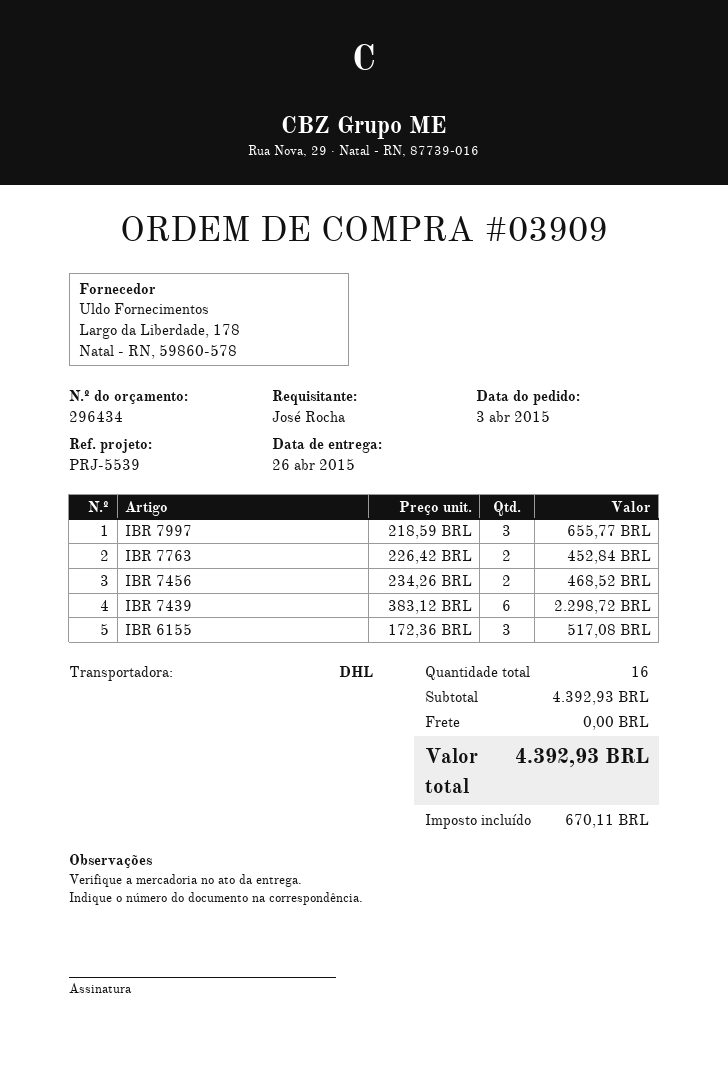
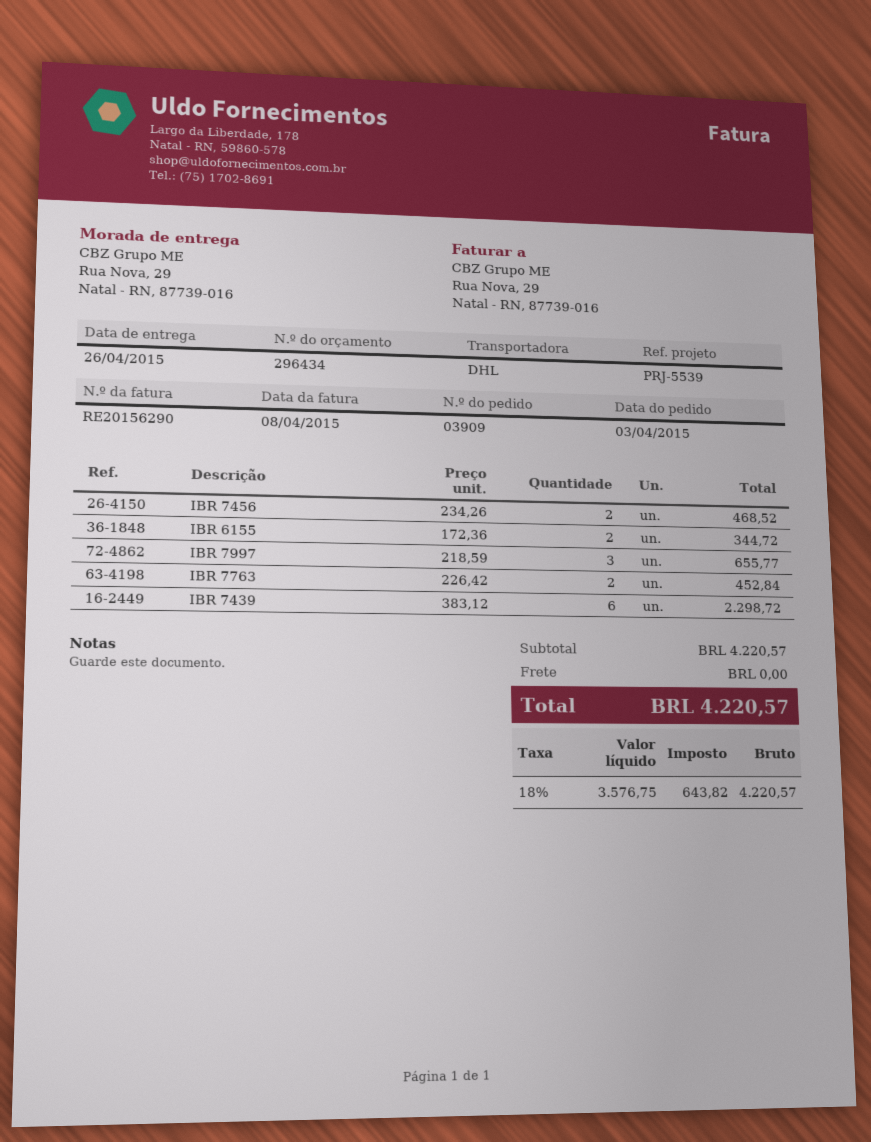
IBR 6155: 3 x 172.36 = 517.08 -> 2 x 172.36 = 344.72
subtotal: 4392.93 -> 4220.57
tax: 670.11 -> 643.82
total: 4392.93 -> 4220.57

